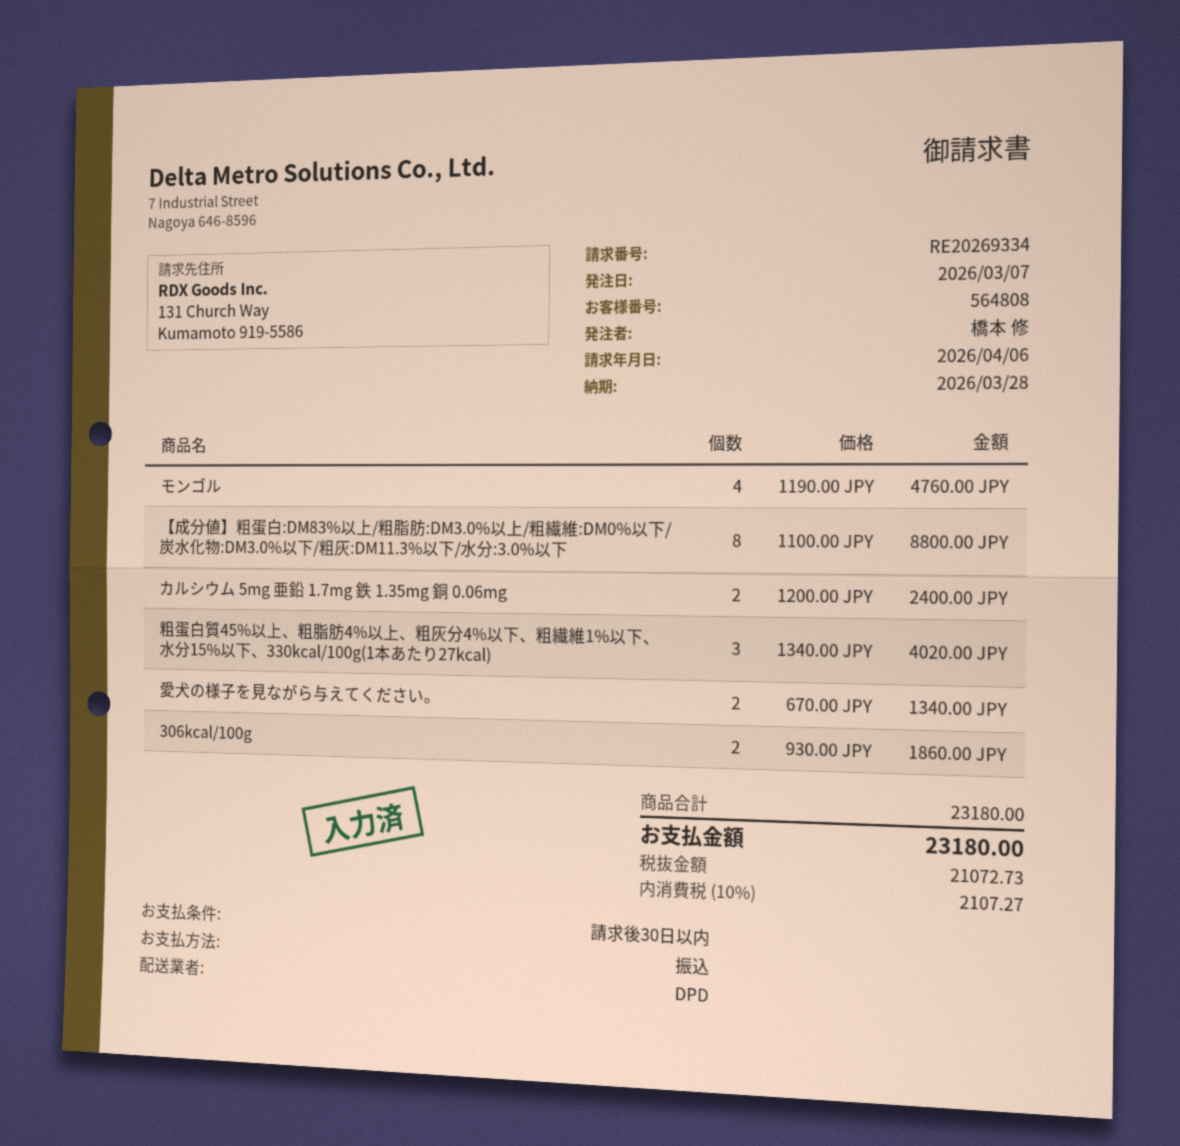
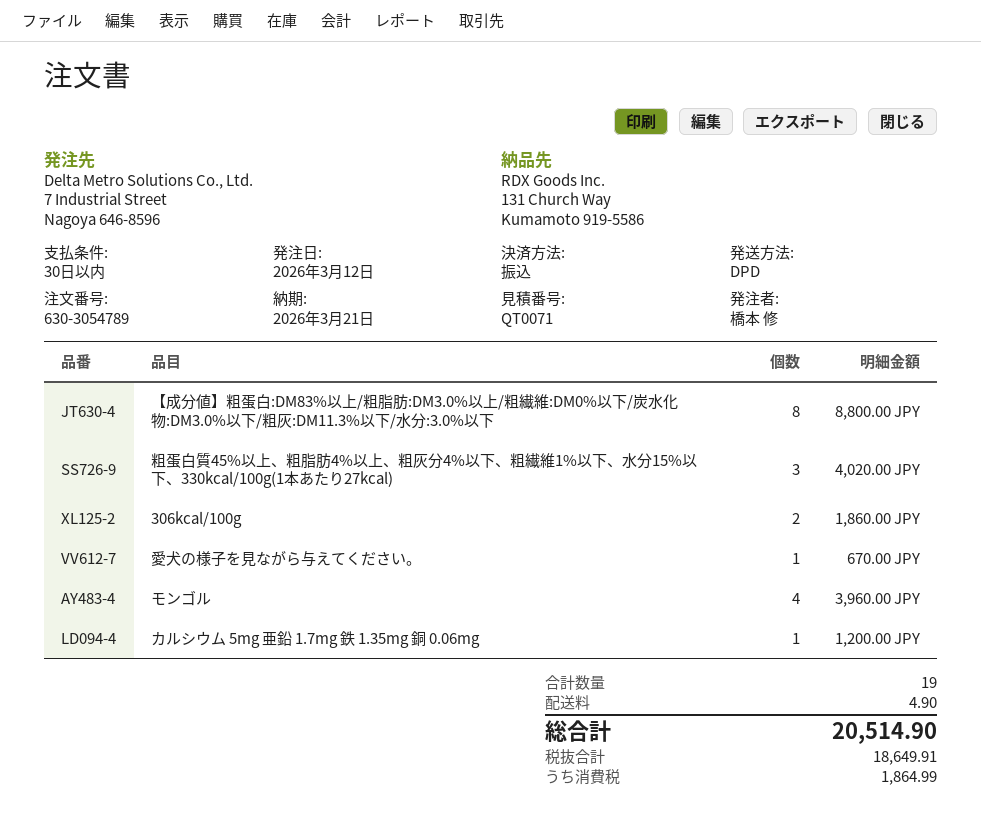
order date: 2026-03-07 -> 2026-03-12
delivery date: 2026-03-28 -> 2026-03-21
モンゴル: 4 for 4760.00 -> 4 for 3960.00
カルシウム 5mg 亜鉛 1.7mg 鉄 1.35mg 銅 0.06mg: 2 for 2400.00 -> 1 for 1200.00
愛犬の様子を見ながら与えてください。: 2 for 1340.00 -> 1 for 670.00
shipping: none -> 4.90
net: 21072.73 -> 18649.91
tax: 2107.27 -> 1864.99
total: 23180.00 -> 20514.90

